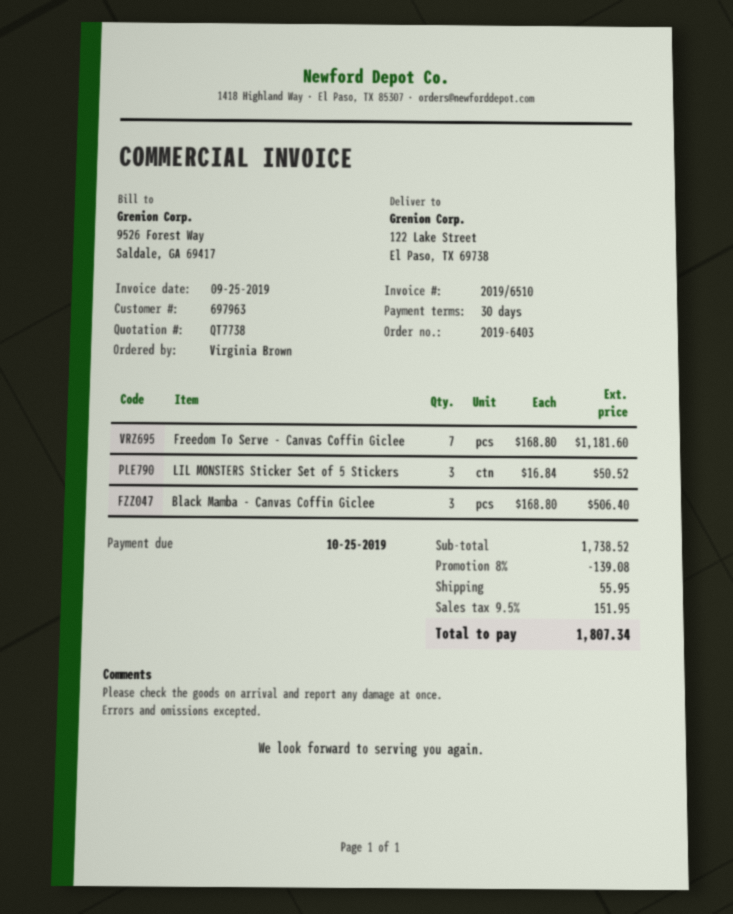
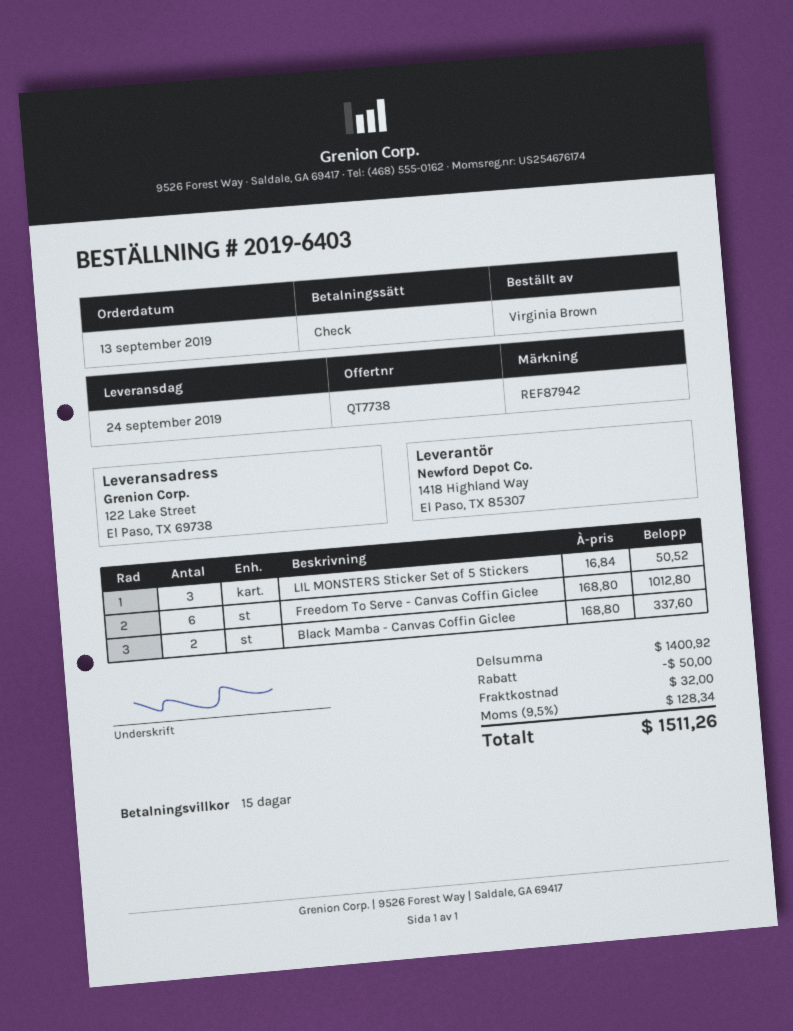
payment terms: 30 days -> 15 days
Freedom To Serve - Canvas Coffin Giclee: 7 x 168.80 = 1181.60 -> 6 x 168.80 = 1012.80
Black Mamba - Canvas Coffin Giclee: 3 x 168.80 = 506.40 -> 2 x 168.80 = 337.60
subtotal: 1738.52 -> 1400.92
discount: 139.08 -> 50.00
shipping: 55.95 -> 32.00
tax: 9.5% = 151.95 -> 9.5% = 128.34
total: 1807.34 -> 1511.26

